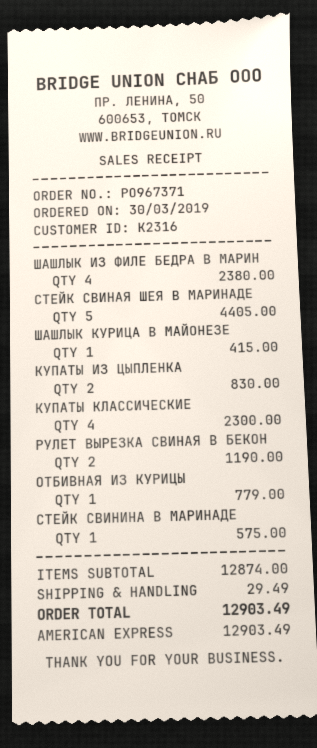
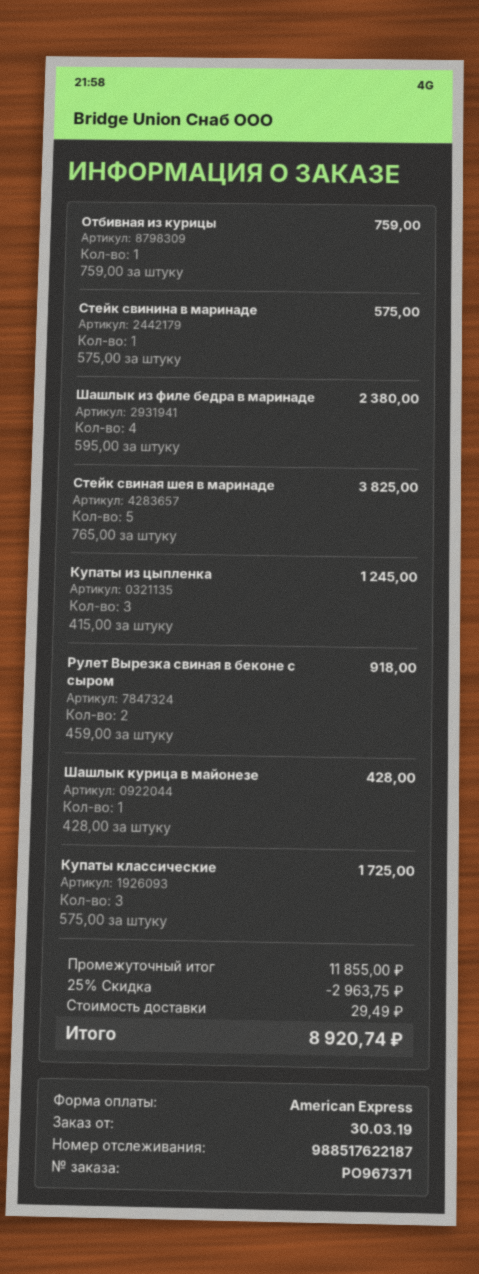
СТЕЙК СВИНАЯ ШЕЯ В МАРИНАДЕ: 5 for 4405.00 -> 5 for 3825.00
ШАШЛЫК КУРИЦА В МАЙОНЕЗЕ: 1 for 415.00 -> 1 for 428.00
КУПАТЫ ИЗ ЦЫПЛЕНКА: 2 for 830.00 -> 3 for 1245.00
КУПАТЫ КЛАССИЧЕСКИЕ: 4 for 2300.00 -> 3 for 1725.00
РУЛЕТ ВЫРЕЗКА СВИНАЯ В БЕКОН: 2 for 1190.00 -> 2 for 918.00
ОТБИВНАЯ ИЗ КУРИЦЫ: 1 for 779.00 -> 1 for 759.00
subtotal: 12874.00 -> 11855.00
discount: none -> 25% = 2963.75
total: 12903.49 -> 8920.74

